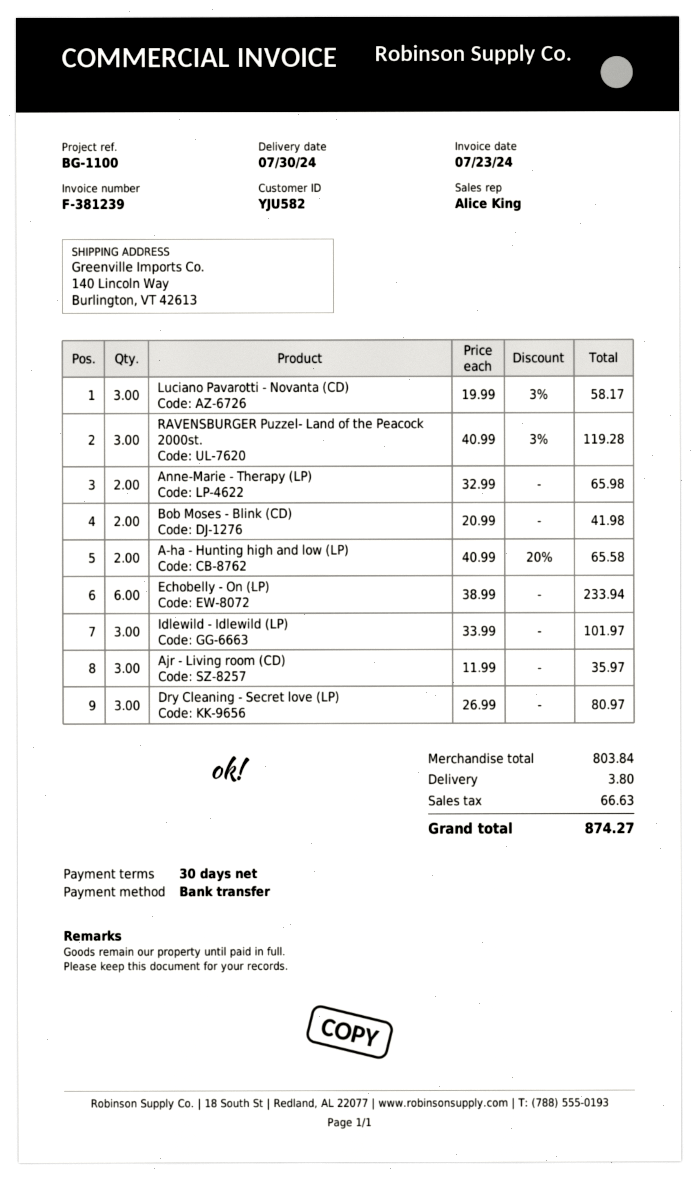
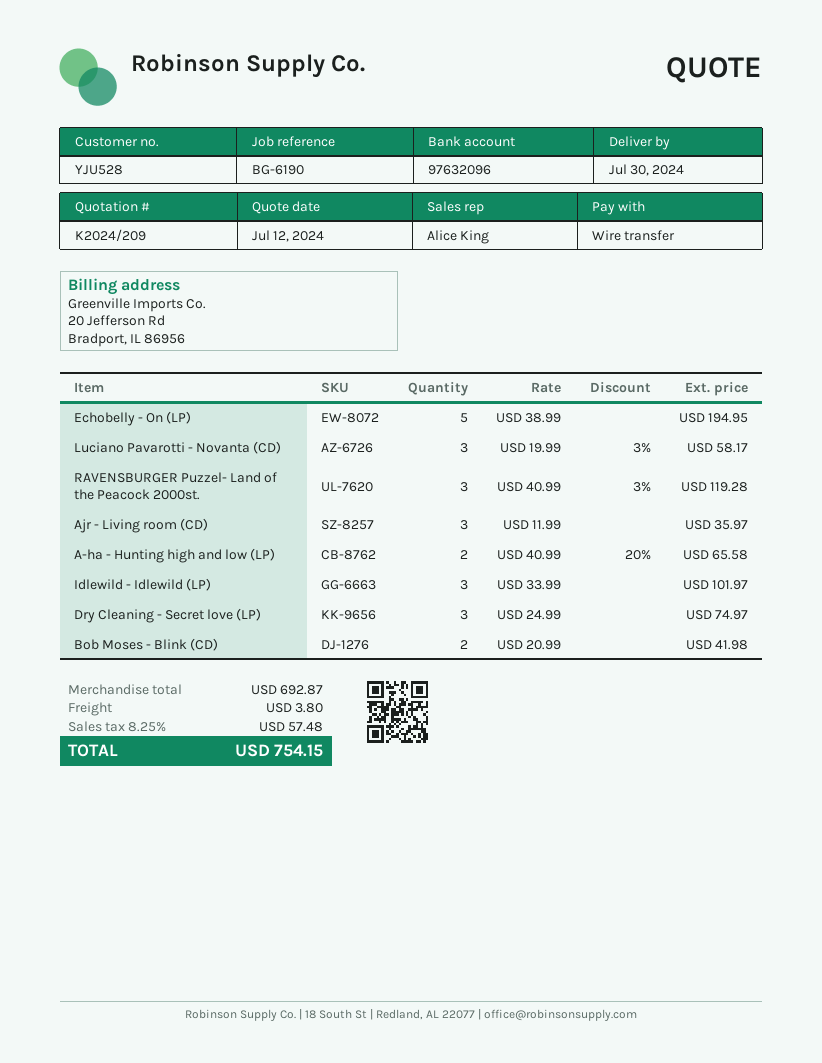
customer number: YJU582 -> YJU528
reference: BG-1100 -> BG-6190
Anne-Marie - Therapy (LP): 2 x 32.99 = 65.98 -> none
Echobelly - On (LP): 6 x 38.99 = 233.94 -> 5 x 38.99 = 194.95
Dry Cleaning - Secret love (LP): 3 x 26.99 = 80.97 -> 3 x 24.99 = 74.97
subtotal: 803.84 -> 692.87
tax: 66.63 -> 57.48
total: 874.27 -> 754.15

